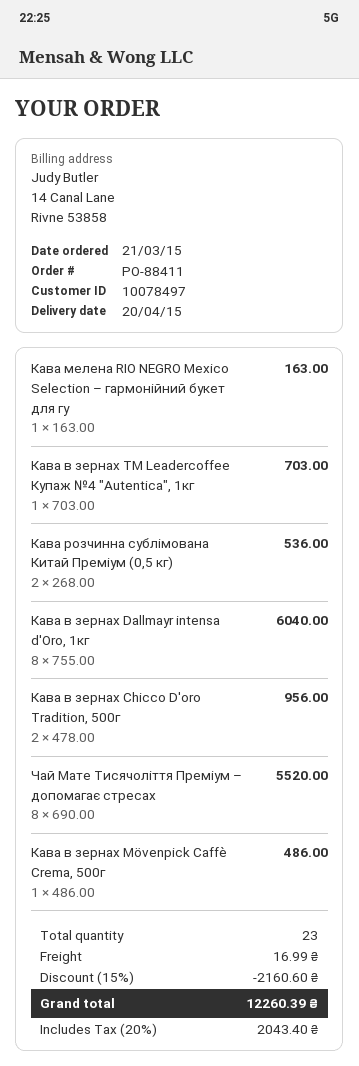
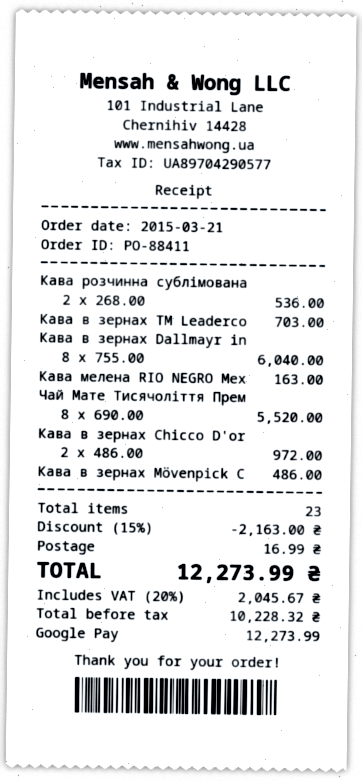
Кава в зернах Chicco D'oro Tradition, 500г: 2 x 478.00 = 956.00 -> 2 x 486.00 = 972.00
discount: 15% = 2160.60 -> 15% = 2163.00
tax: 20% = 2043.40 -> 20% = 2045.67
total: 12260.39 -> 12273.99

